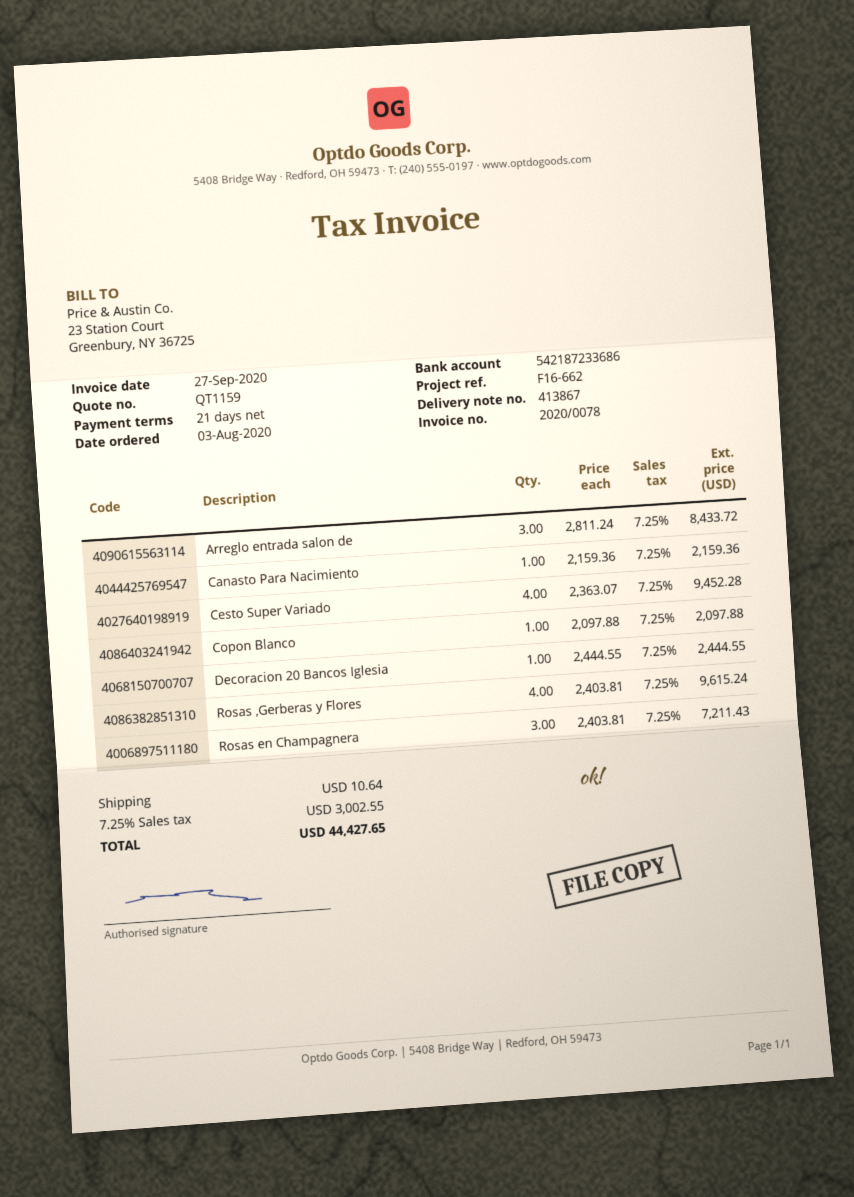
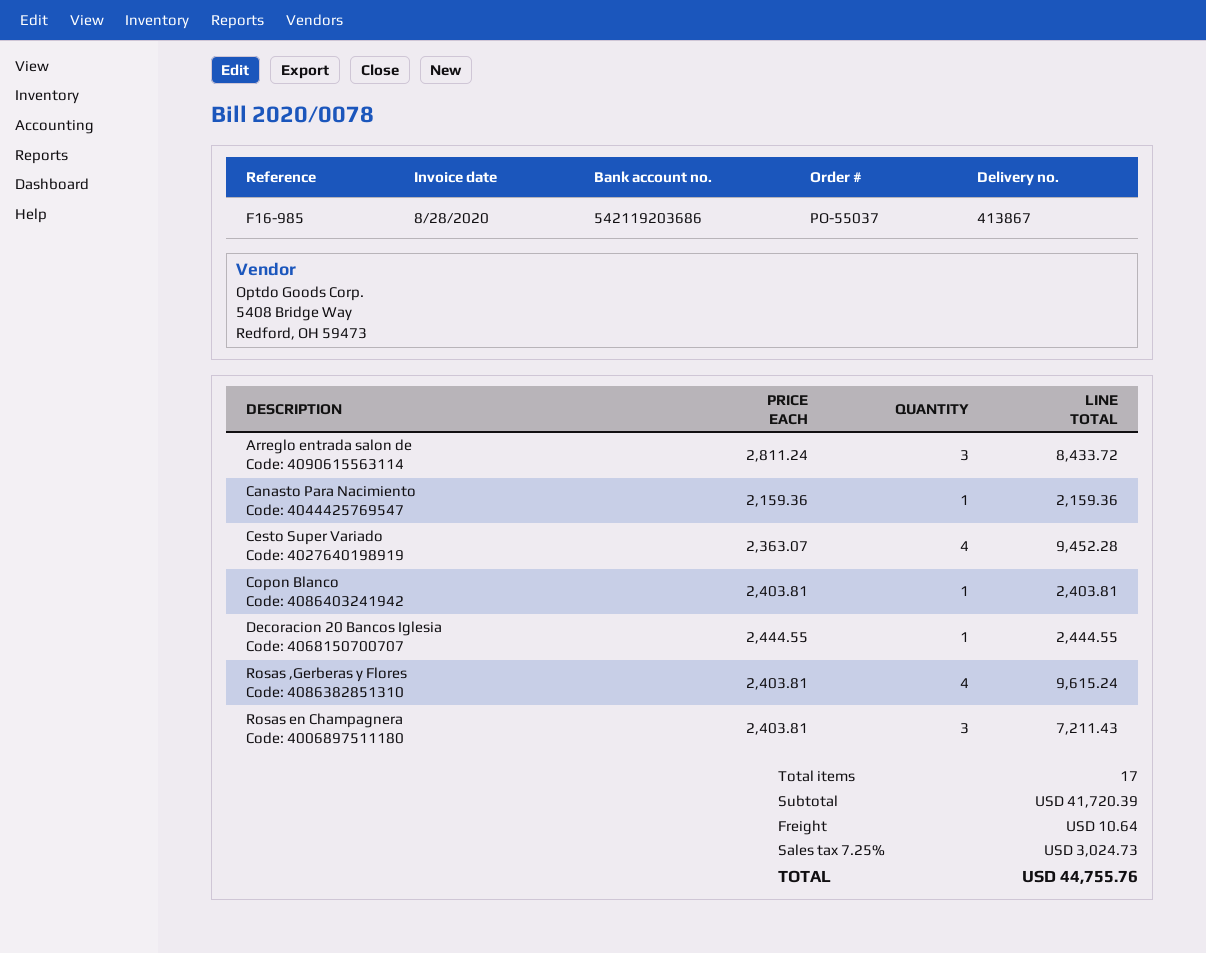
invoice date: 2020-09-27 -> 2020-08-28
reference: F16-662 -> F16-985
bank account: 542187233686 -> 542119203686
Copon Blanco: 1 x 2097.88 = 2097.88 -> 1 x 2403.81 = 2403.81
tax: 7.25% = 3002.55 -> 7.25% = 3024.73
total: 44427.65 -> 44755.76

